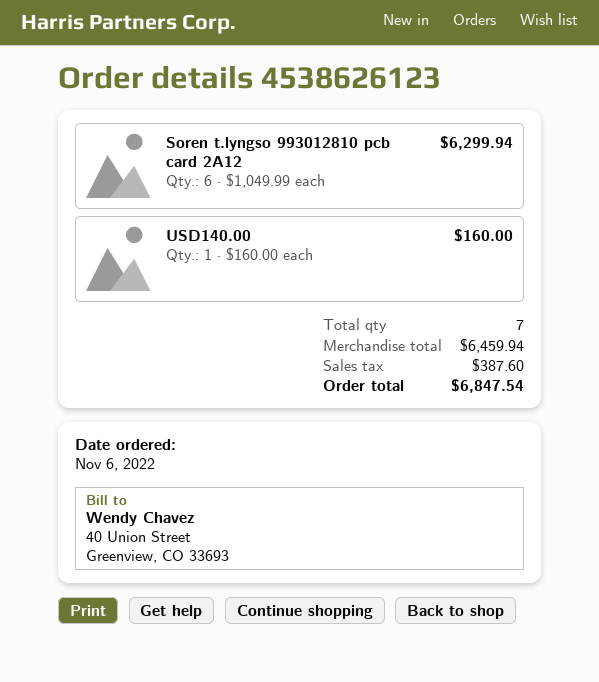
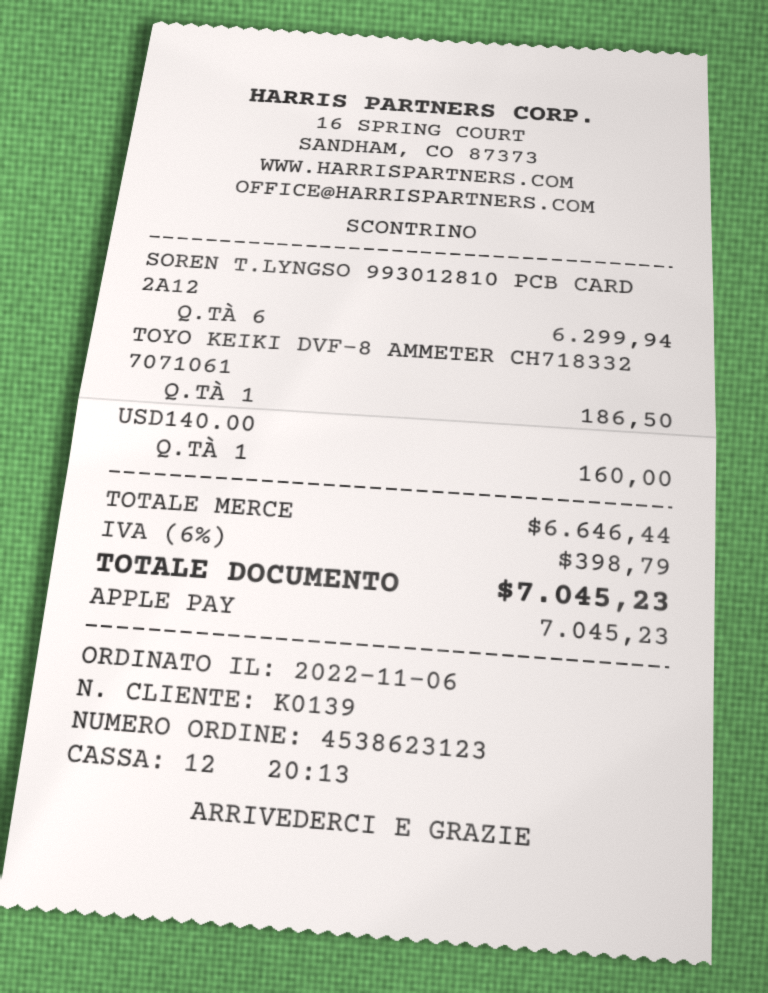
order number: 4538626123 -> 4538623123
TOYO KEIKI DVF-8 AMMETER CH718332 7071061: none -> 1 for 186.50
subtotal: 6459.94 -> 6646.44
tax: 387.60 -> 398.79
total: 6847.54 -> 7045.23

